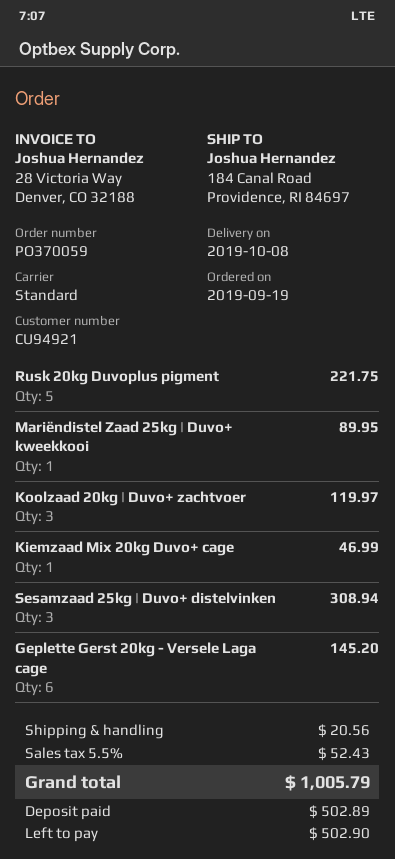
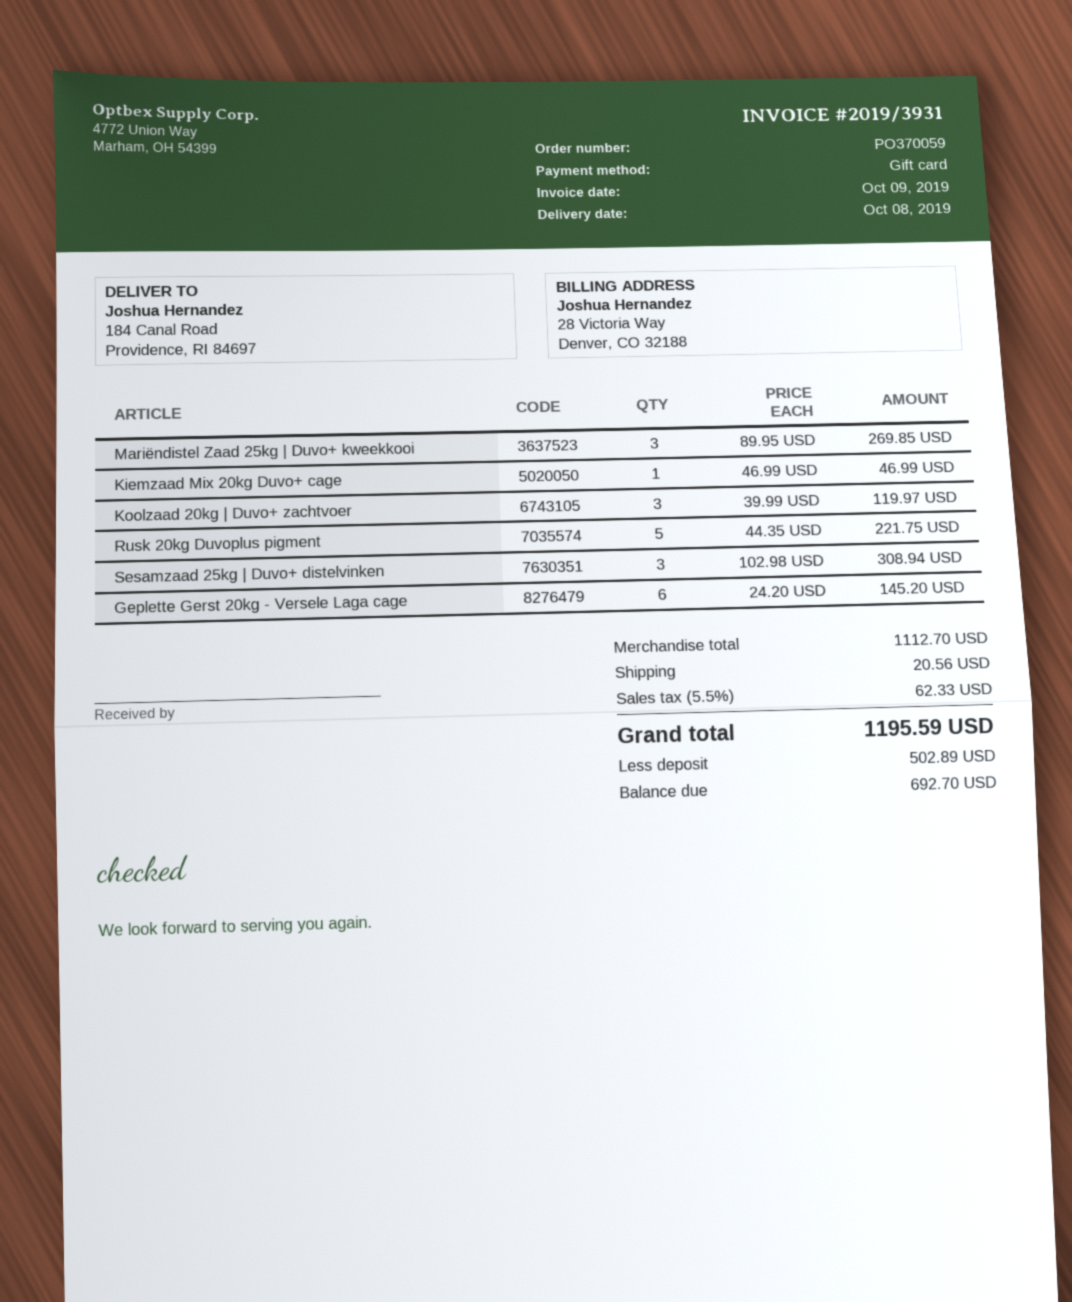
Mariëndistel Zaad 25kg | Duvo+ kweekkooi: 1 for 89.95 -> 3 for 269.85
tax: 5.5% = 52.43 -> 5.5% = 62.33
total: 1005.79 -> 1195.59
balance: 502.90 -> 692.70

